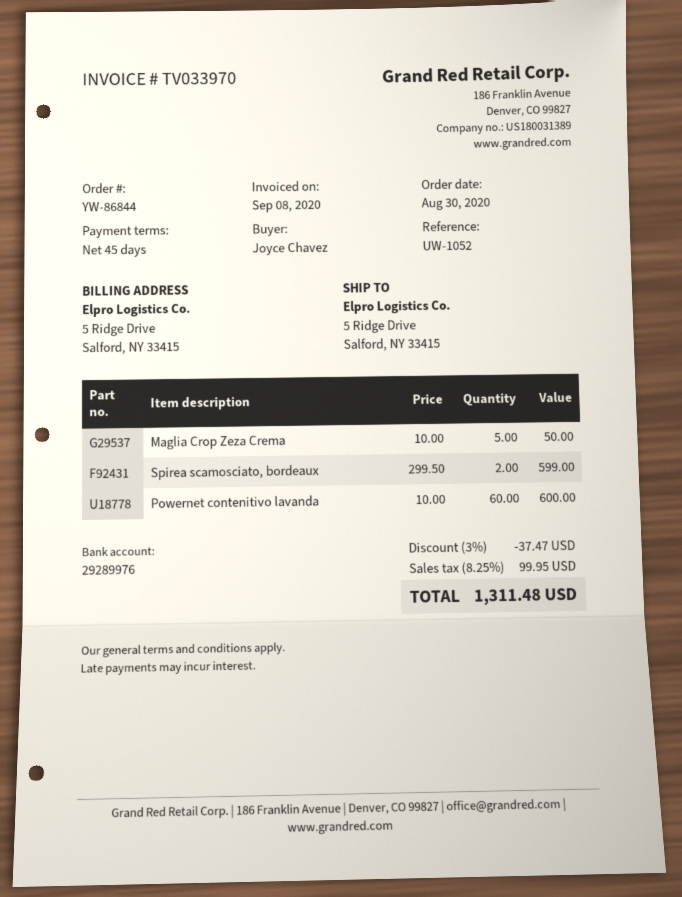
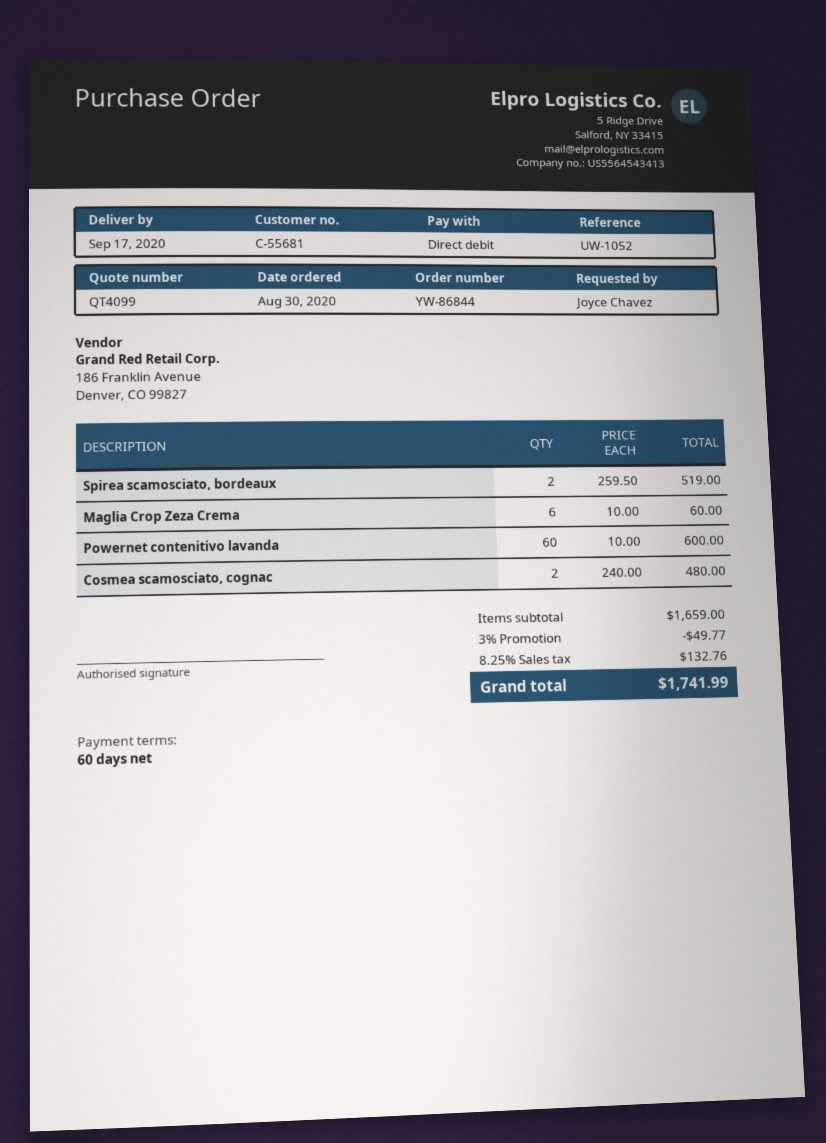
payment terms: 45 days -> 60 days
Maglia Crop Zeza Crema: 5 x 10.00 = 50.00 -> 6 x 10.00 = 60.00
Spirea scamosciato, bordeaux: 2 x 299.50 = 599.00 -> 2 x 259.50 = 519.00
Cosmea scamosciato, cognac: none -> 2 x 240.00 = 480.00
discount: 3% = 37.47 -> 3% = 49.77
tax: 8.25% = 99.95 -> 8.25% = 132.76
total: 1311.48 -> 1741.99

